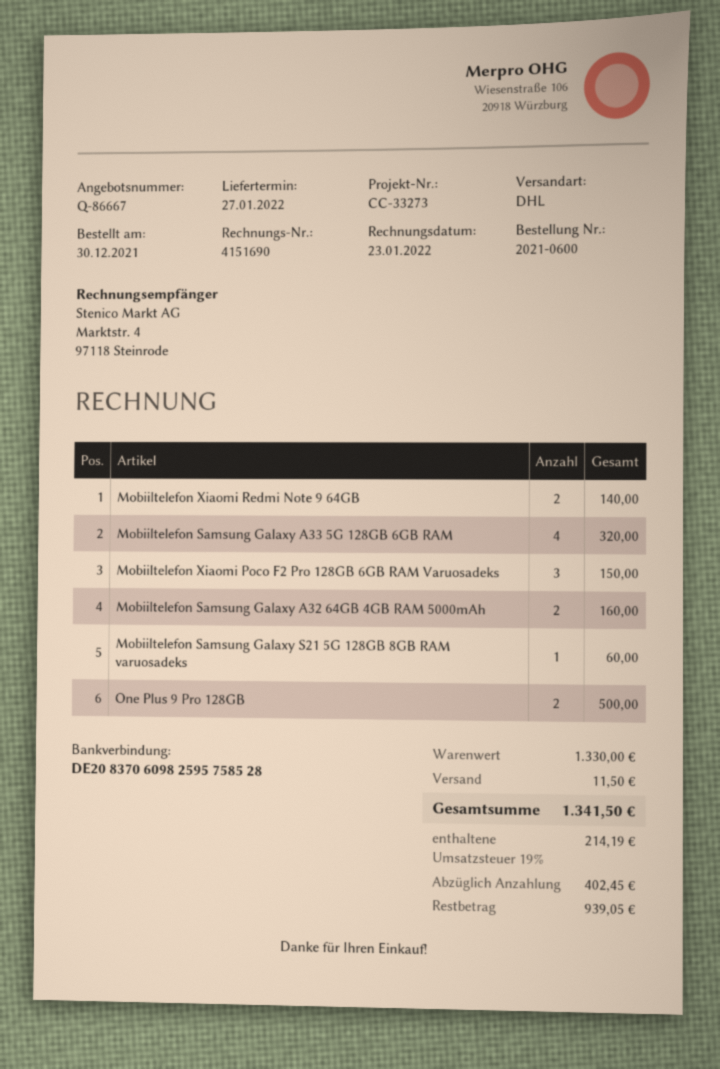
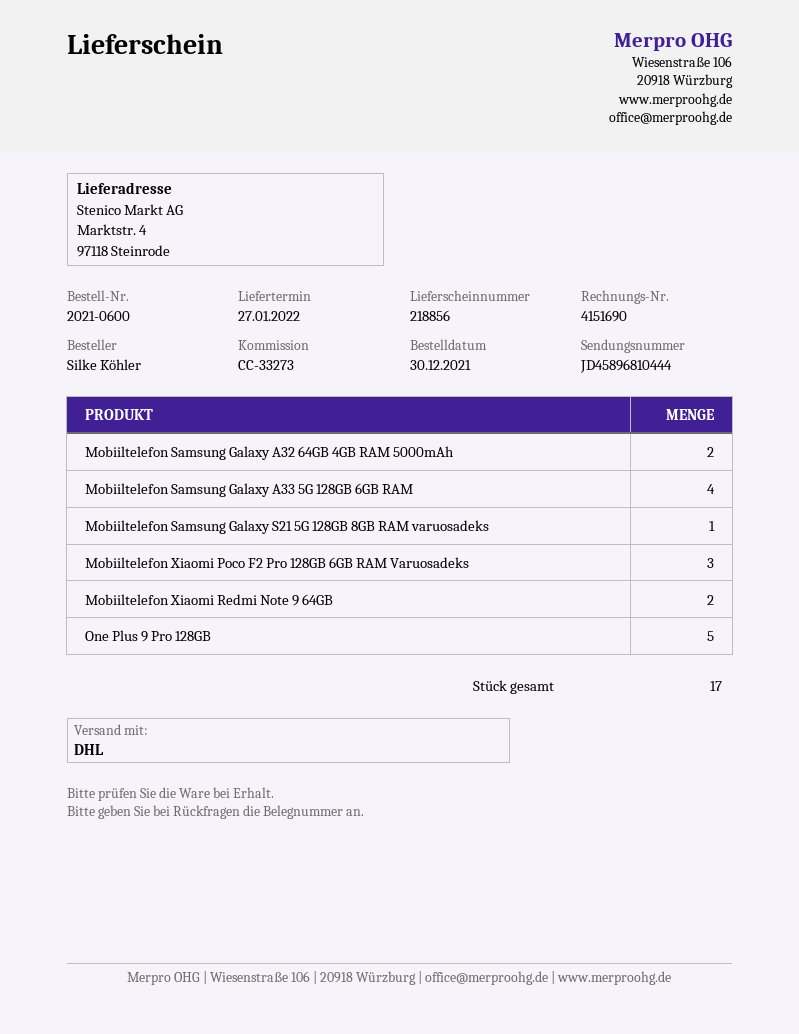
One Plus 9 Pro 128GB: 2 -> 5

